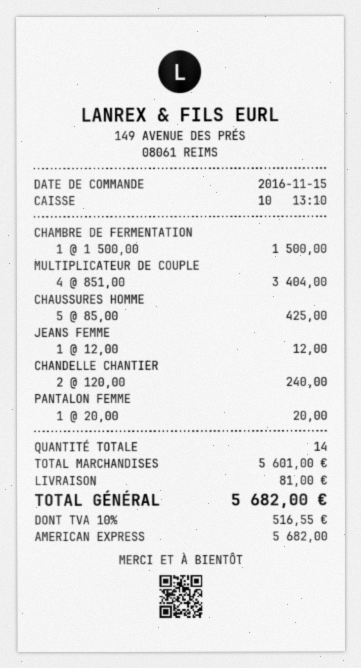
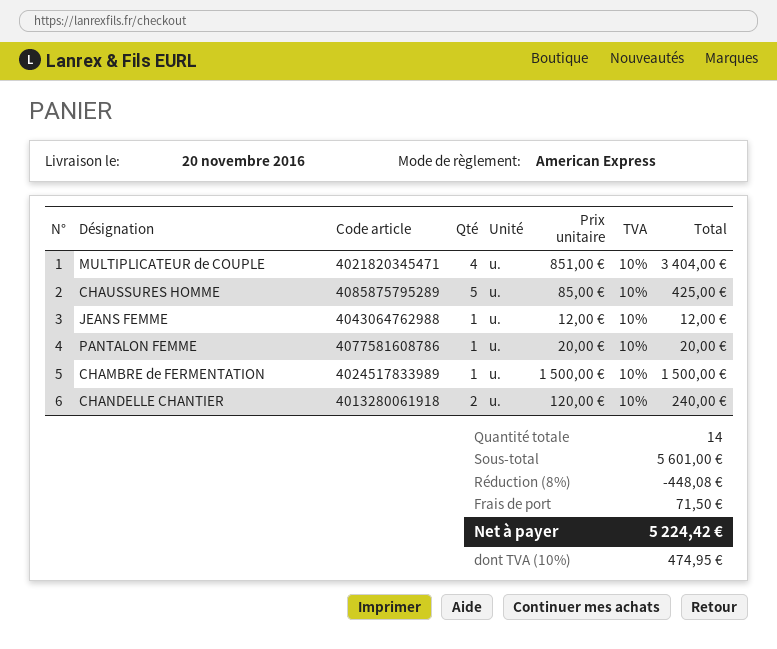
discount: none -> 8% = 448.08
shipping: 81.00 -> 71.50
tax: 10% = 516.55 -> 10% = 474.95
total: 5682.00 -> 5224.42

